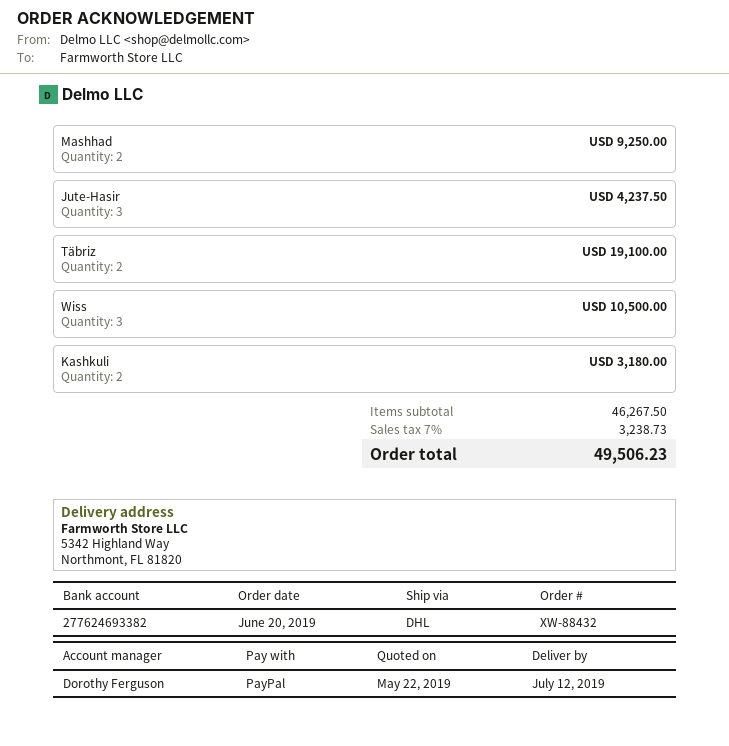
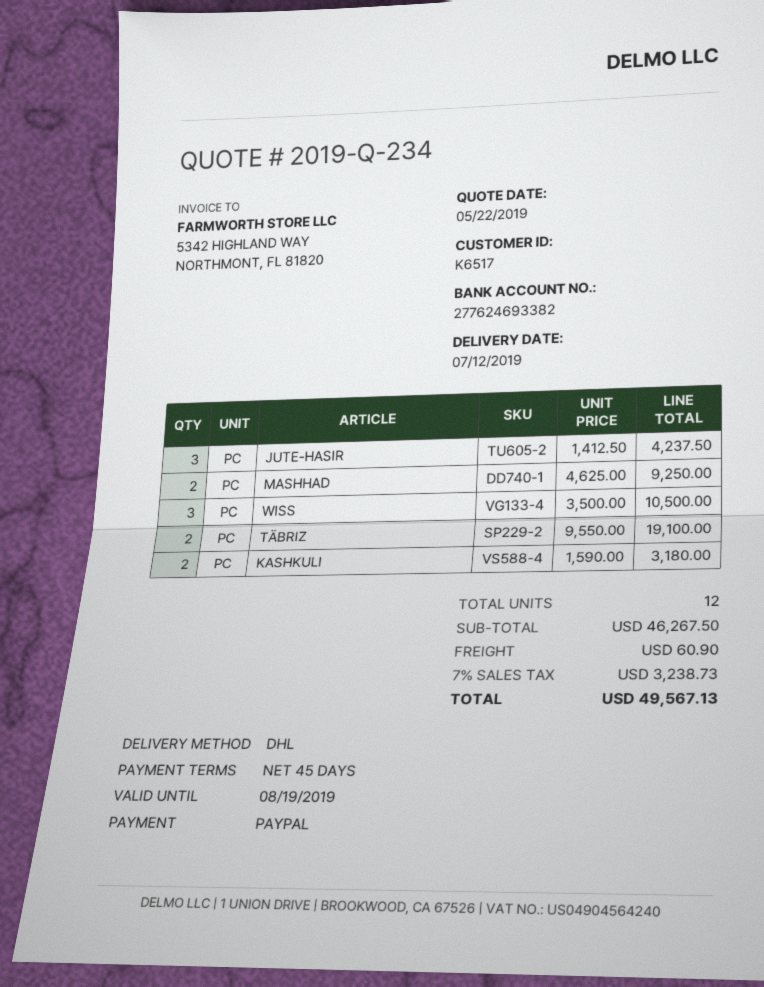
shipping: none -> 60.90
total: 49506.23 -> 49567.13

